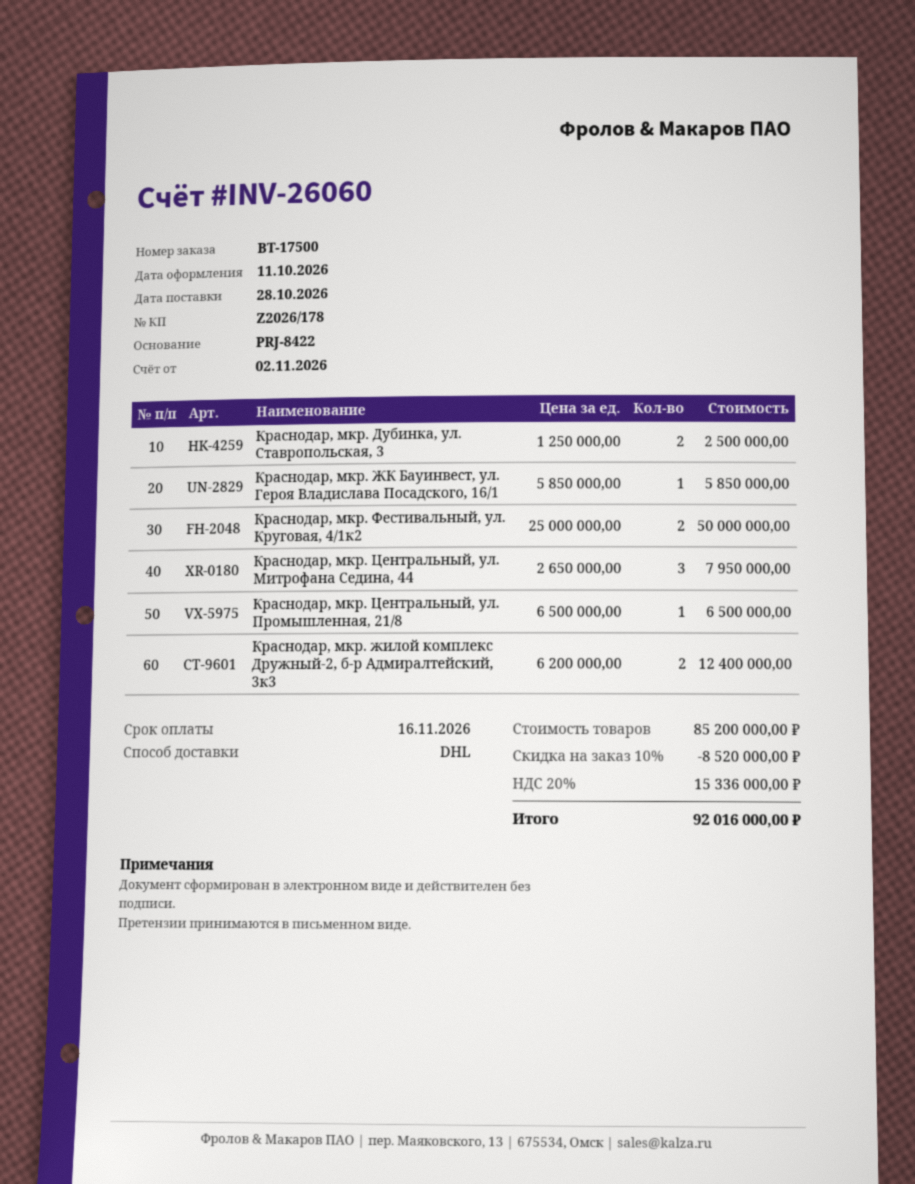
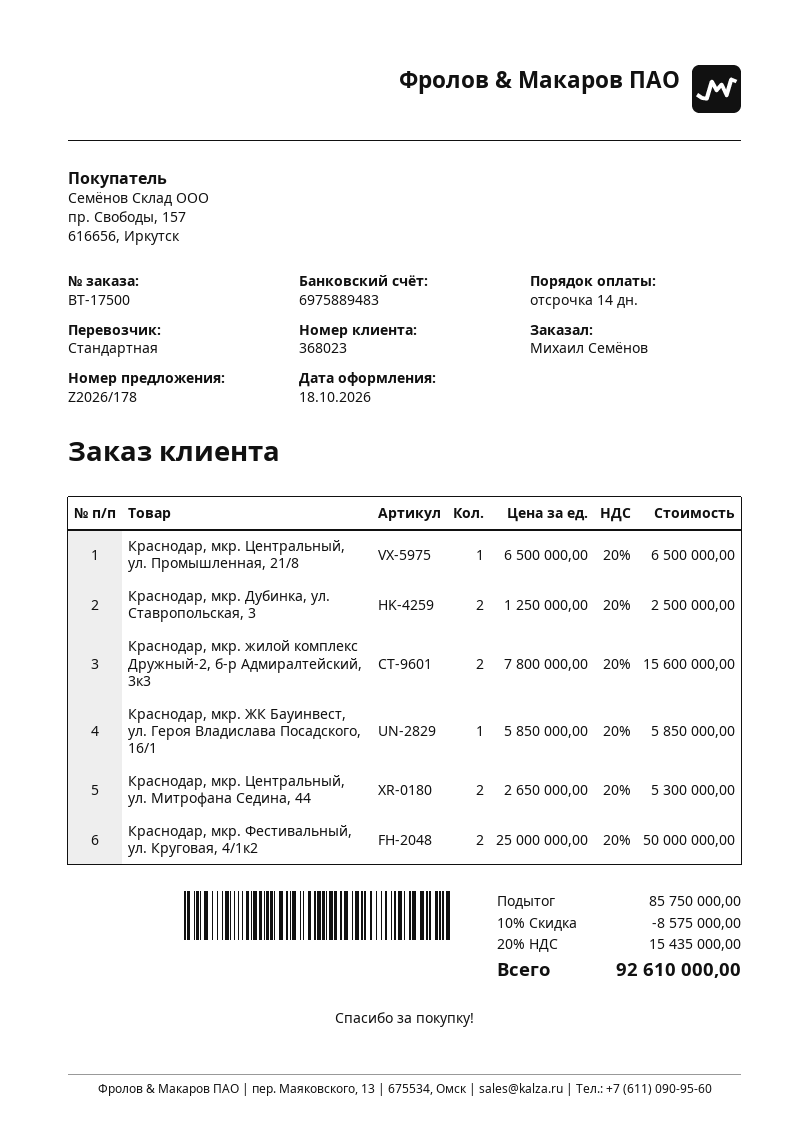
order date: 2026-10-11 -> 2026-10-18
shipping method: DHL -> standard
Краснодар, мкр. Центральный, ул. Митрофана Седина, 44: 3 x 2650000.00 = 7950000.00 -> 2 x 2650000.00 = 5300000.00
Краснодар, мкр. жилой комплекс Дружный-2, б-р Адмиралтейский, 3к3: 2 x 6200000.00 = 12400000.00 -> 2 x 7800000.00 = 15600000.00
subtotal: 85200000.00 -> 85750000.00
discount: 10% = 8520000.00 -> 10% = 8575000.00
tax: 20% = 15336000.00 -> 20% = 15435000.00
total: 92016000.00 -> 92610000.00

